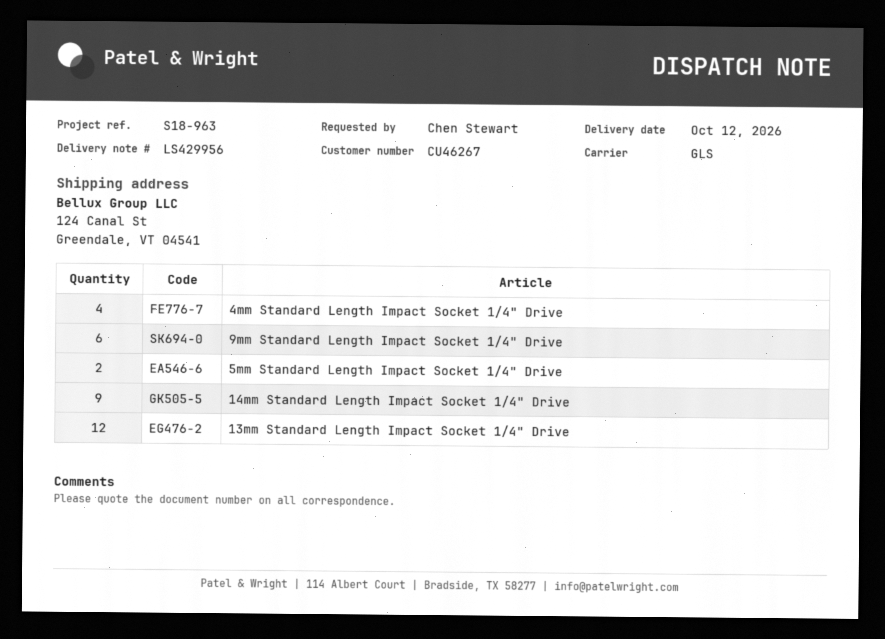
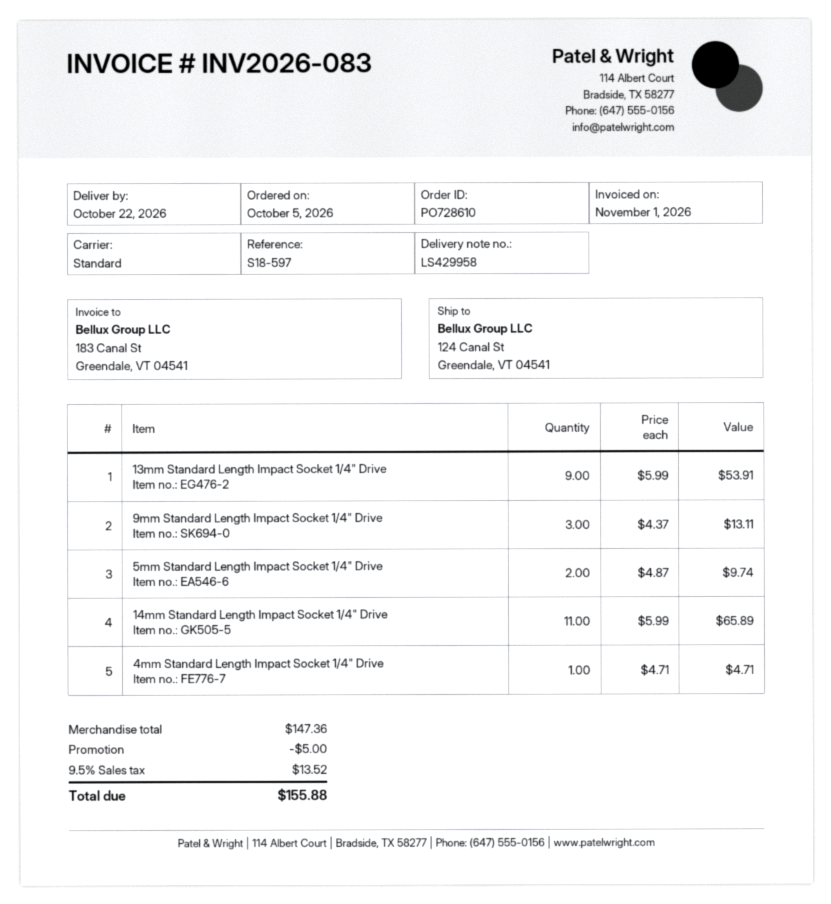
delivery note number: LS429956 -> LS429958
delivery date: 2026-10-12 -> 2026-10-22
reference: S18-963 -> S18-597
shipping method: GLS -> standard
4mm Standard Length Impact Socket 1/4" Drive: 4 -> 1
9mm Standard Length Impact Socket 1/4" Drive: 6 -> 3
14mm Standard Length Impact Socket 1/4" Drive: 9 -> 11
13mm Standard Length Impact Socket 1/4" Drive: 12 -> 9

